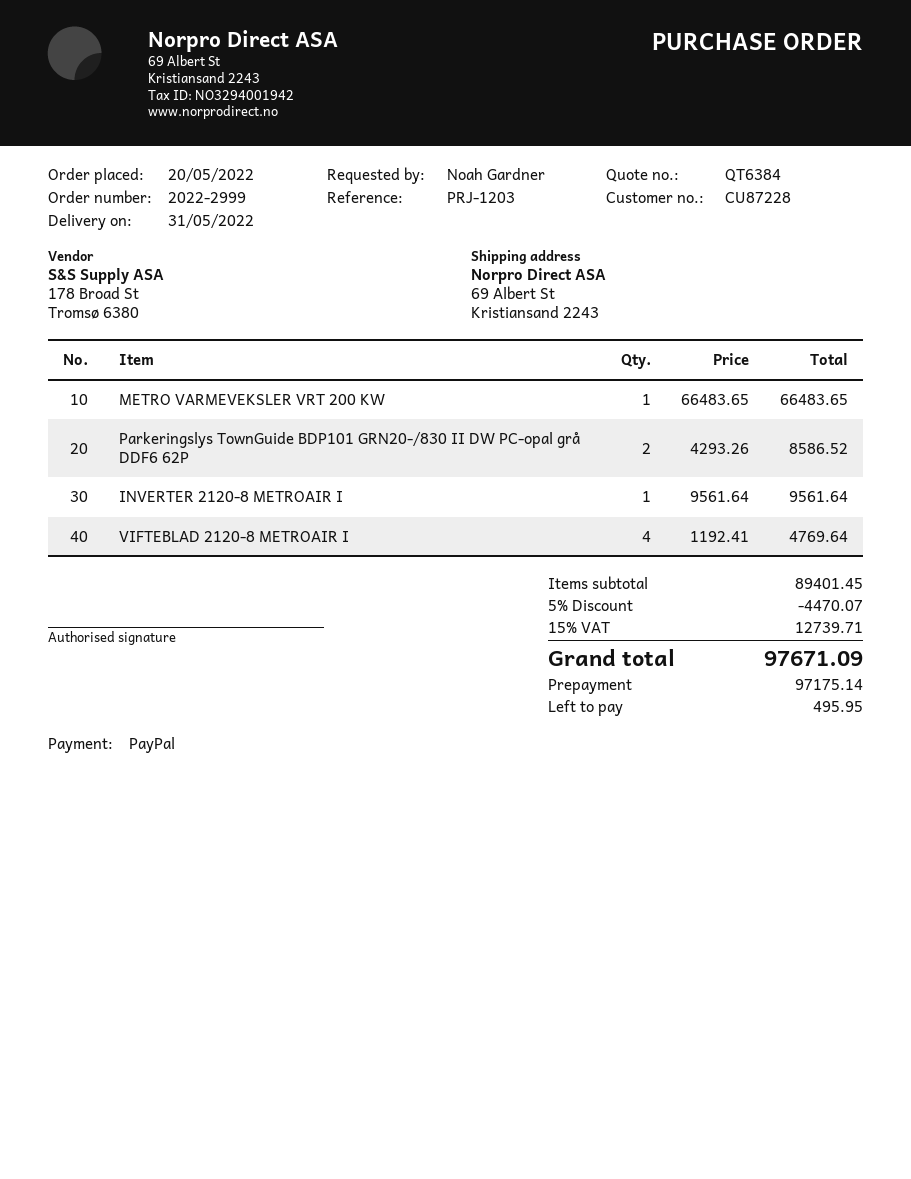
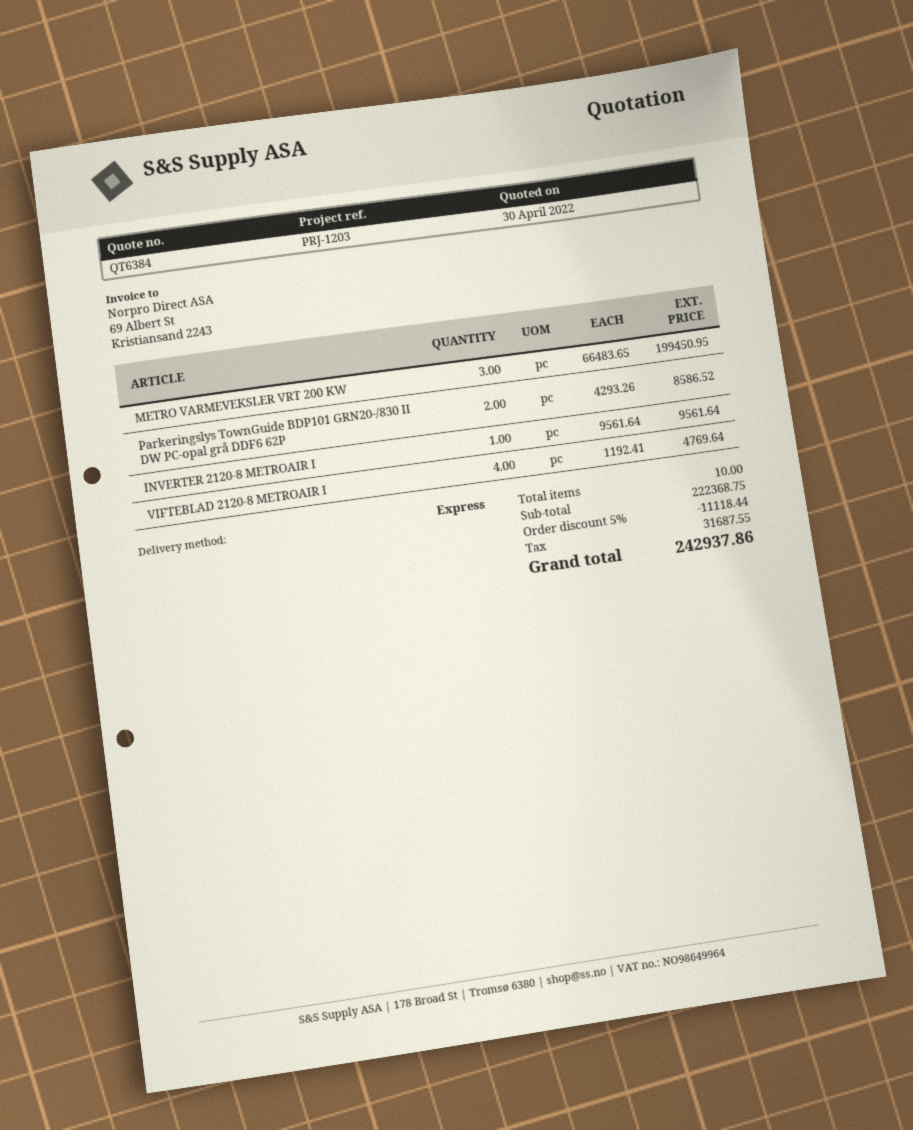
METRO VARMEVEKSLER VRT 200 KW: 1 x 66483.65 = 66483.65 -> 3 x 66483.65 = 199450.95
subtotal: 89401.45 -> 222368.75
discount: 5% = 4470.07 -> 5% = 11118.44
tax: 12739.71 -> 31687.55
total: 97671.09 -> 242937.86

